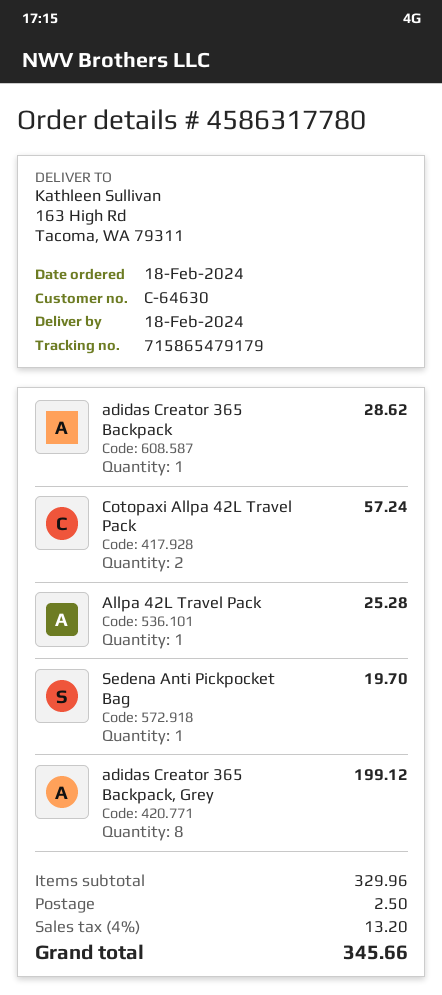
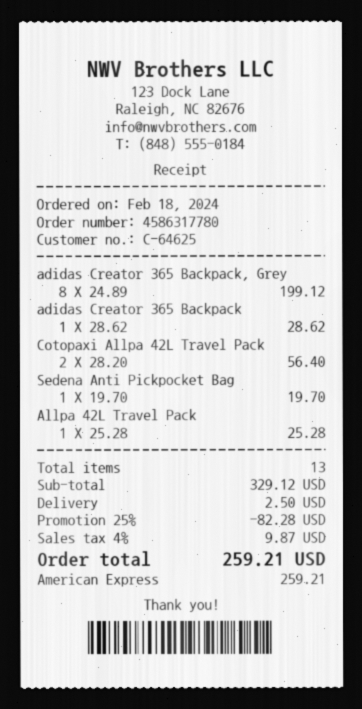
customer number: C-64630 -> C-64625
Cotopaxi Allpa 42L Travel Pack: 2 for 57.24 -> 2 for 56.40
subtotal: 329.96 -> 329.12
discount: none -> 25% = 82.28
tax: 4% = 13.20 -> 4% = 9.87
total: 345.66 -> 259.21

